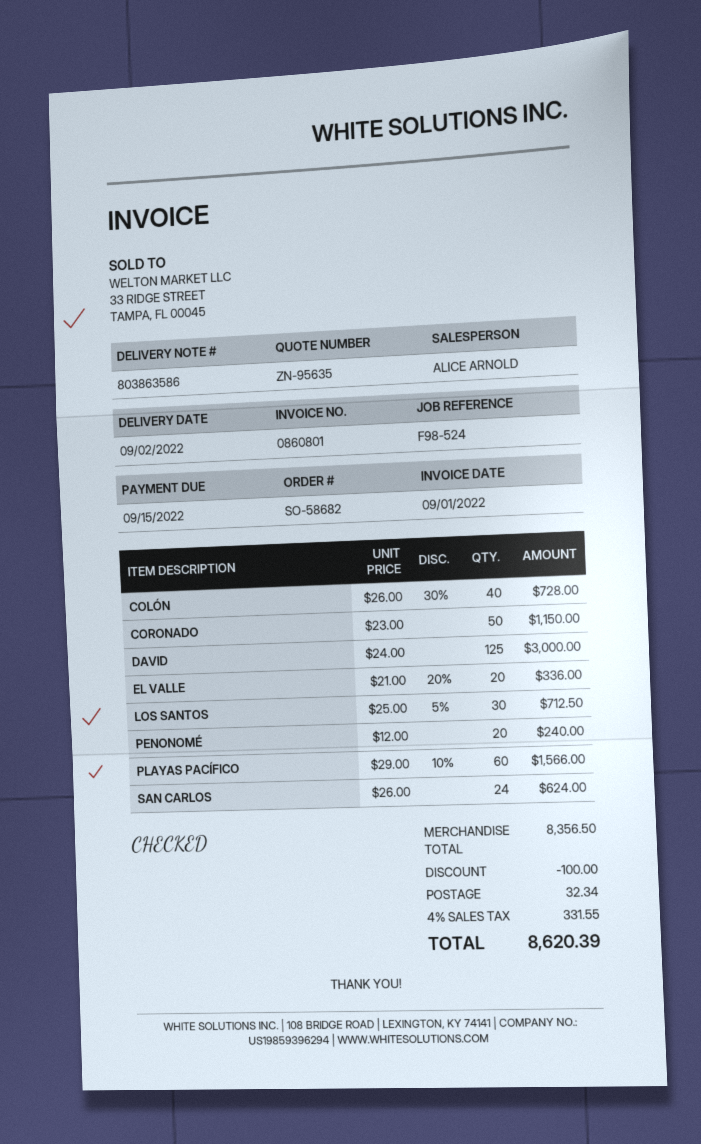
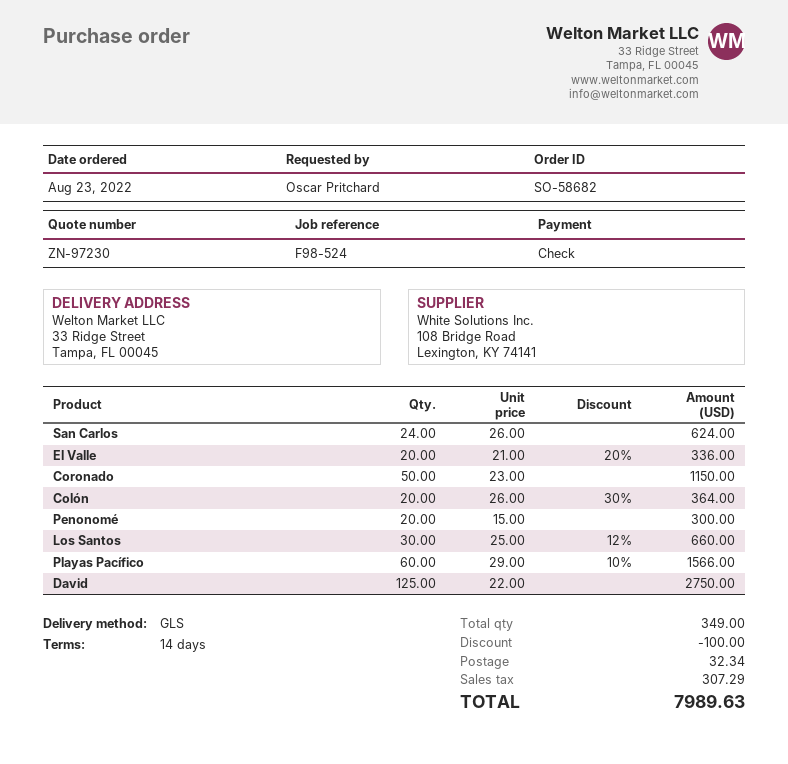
quote number: ZN-95635 -> ZN-97230
COLÓN: 40 x 26.00 - 30% = 728.00 -> 20 x 26.00 - 30% = 364.00
DAVID: 125 x 24.00 = 3000.00 -> 125 x 22.00 = 2750.00
LOS SANTOS: 30 x 25.00 - 5% = 712.50 -> 30 x 25.00 - 12% = 660.00
PENONOMÉ: 20 x 12.00 = 240.00 -> 20 x 15.00 = 300.00
tax: 331.55 -> 307.29
total: 8620.39 -> 7989.63

